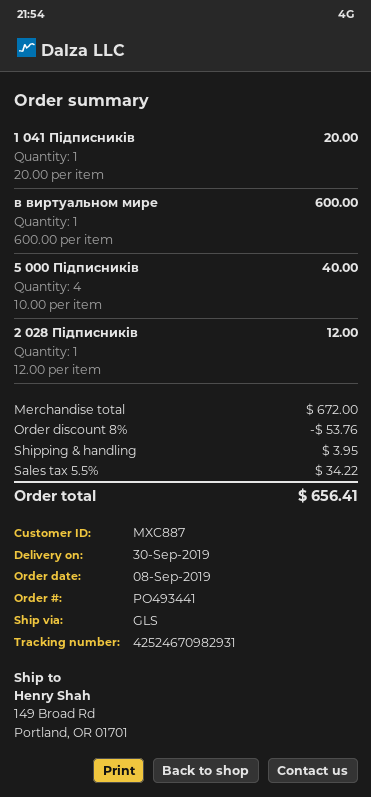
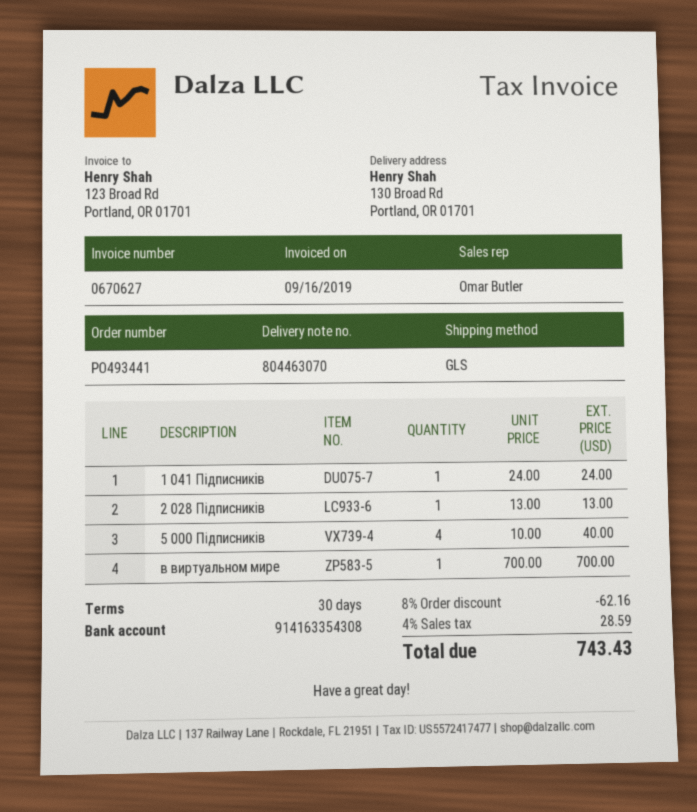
ship to: 149 Broad Rd, Portland, OR 01701 -> 130 Broad Rd, Portland, OR 01701
1 041 Підписників: 1 x 20.00 = 20.00 -> 1 x 24.00 = 24.00
в виртуальном мире: 1 x 600.00 = 600.00 -> 1 x 700.00 = 700.00
2 028 Підписників: 1 x 12.00 = 12.00 -> 1 x 13.00 = 13.00
discount: 8% = 53.76 -> 8% = 62.16
shipping: 3.95 -> none
tax: 5.5% = 34.22 -> 4% = 28.59
total: 656.41 -> 743.43

